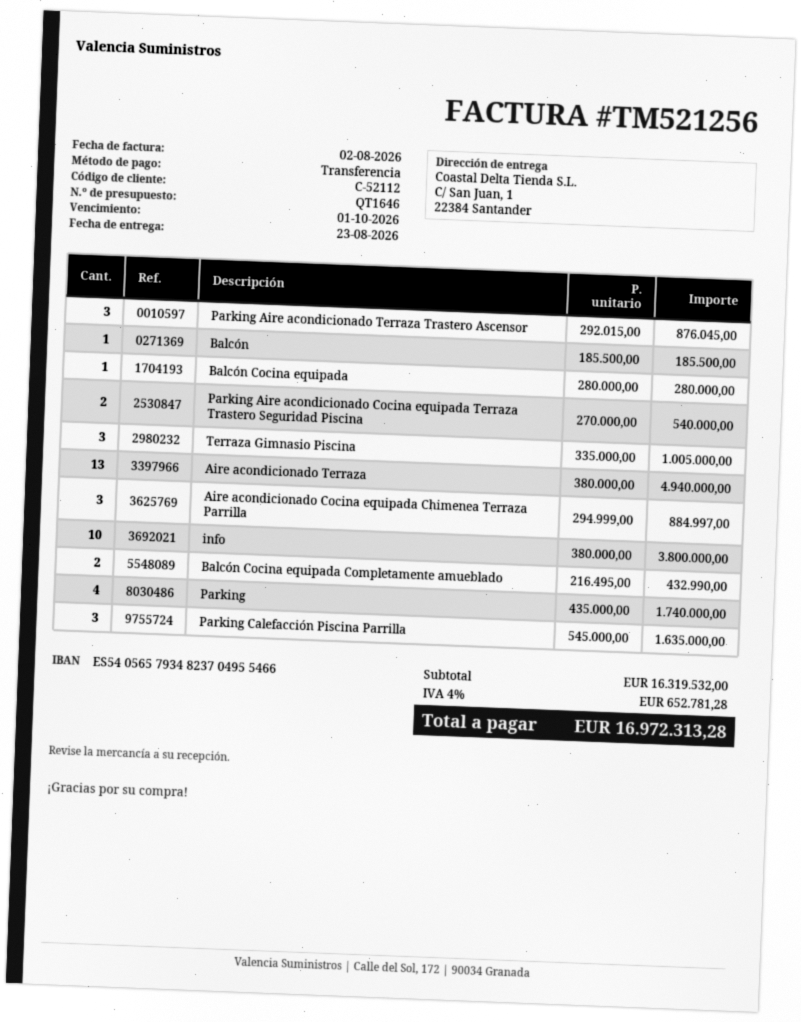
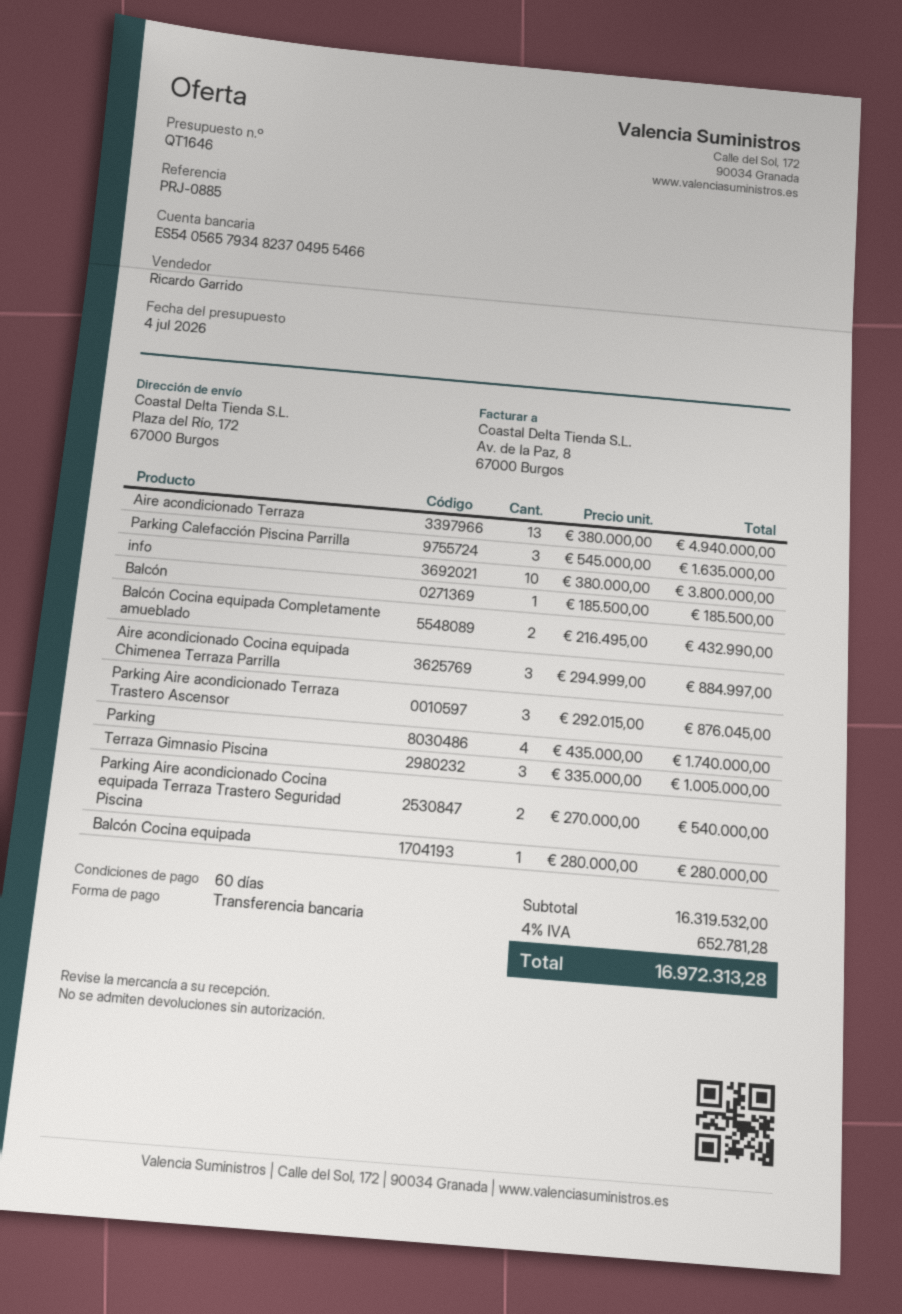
ship to: C/ San Juan, 1, 22384 Santander -> Plaza del Río, 172, 67000 Burgos

